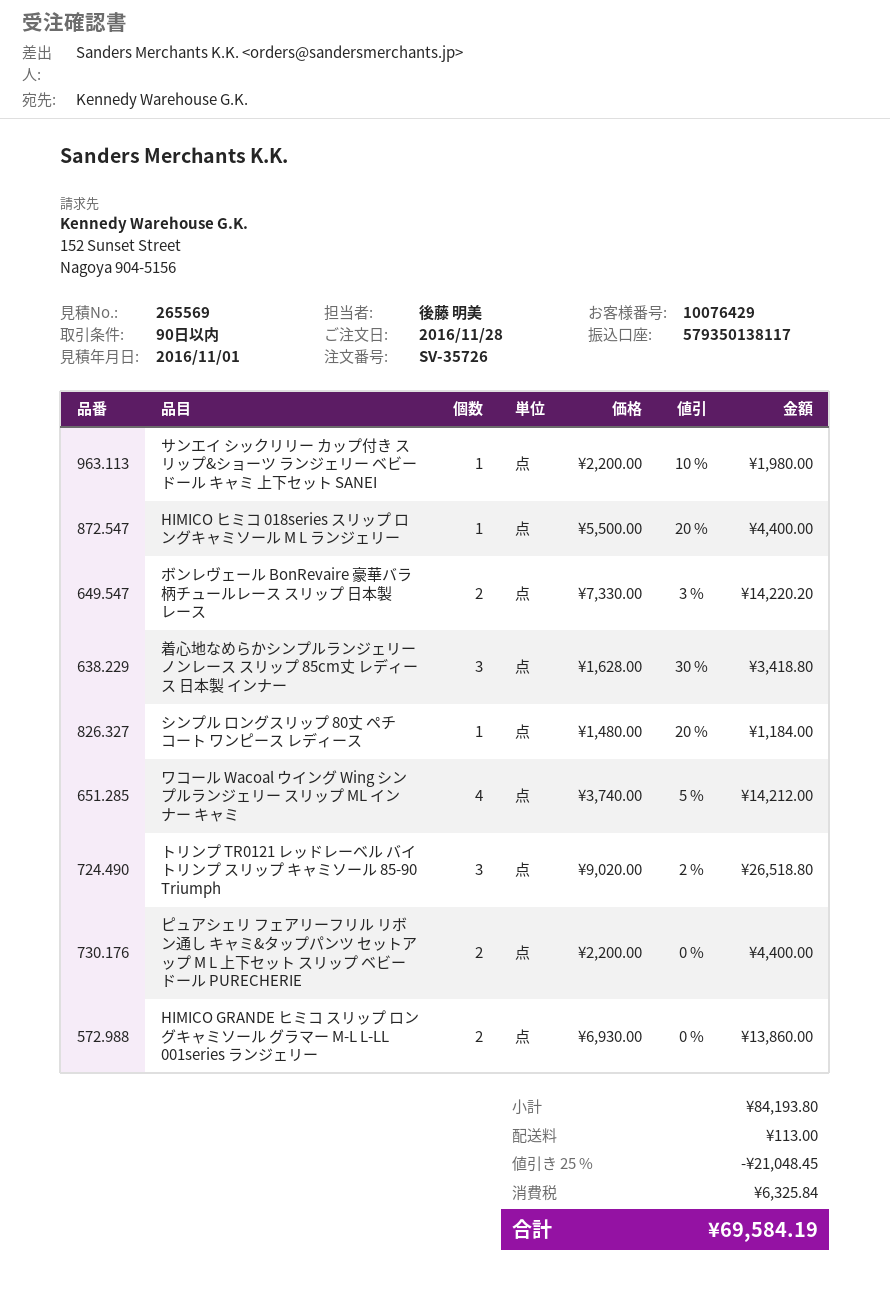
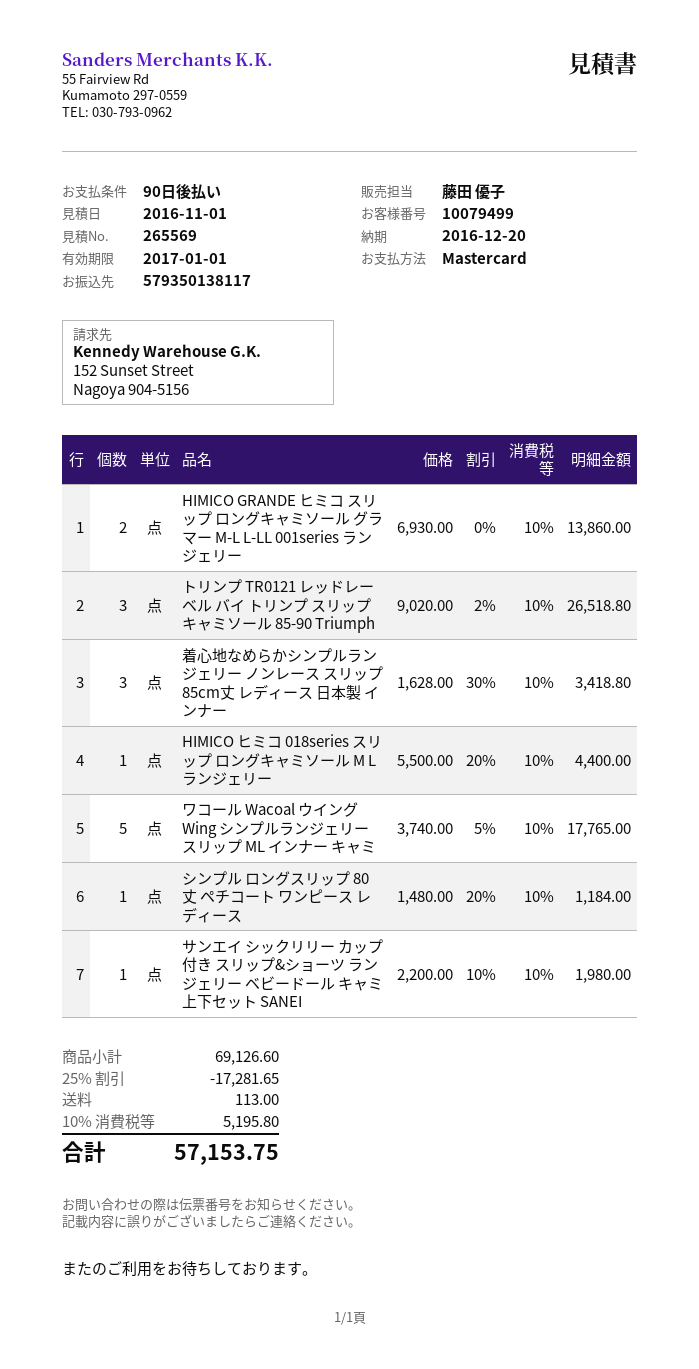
customer number: 10076429 -> 10079499
sales rep: 後藤 明美 -> 藤田 優子
ボンレヴェール BonRevaire 豪華バラ柄チュールレース スリップ 日本製 レース: 2 x 7330.00 - 3% = 14220.20 -> none
ワコール Wacoal ウイング Wing シンプルランジェリー スリップ ML インナー キャミ: 4 x 3740.00 - 5% = 14212.00 -> 5 x 3740.00 - 5% = 17765.00
ピュアシェリ フェアリーフリル リボン通し キャミ&タップパンツ セットアップ M L 上下セット スリップ ベビードール PURECHERIE: 2 x 2200.00 = 4400.00 -> none
subtotal: 84193.80 -> 69126.60
discount: 25% = 21048.45 -> 25% = 17281.65
tax: 6325.84 -> 5195.80
total: 69584.19 -> 57153.75

